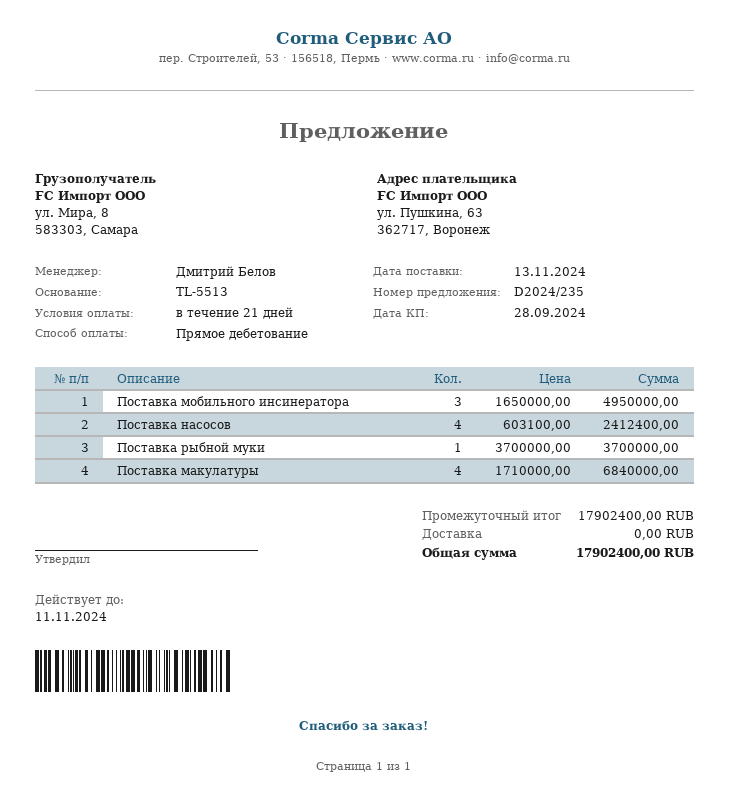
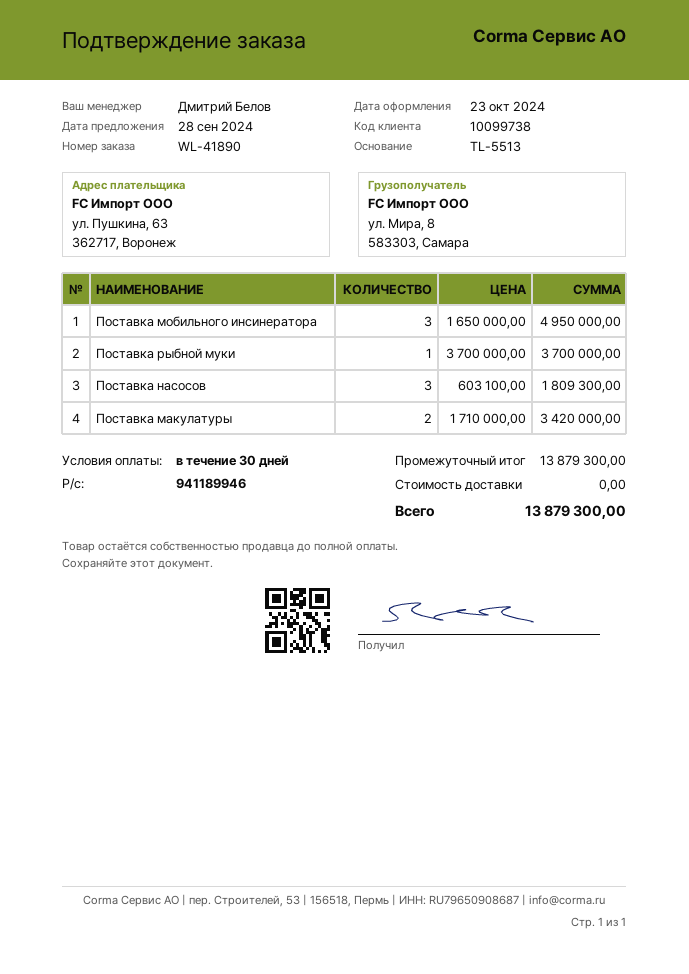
payment terms: 21 days -> 30 days
Поставка насосов: 4 x 603100.00 = 2412400.00 -> 3 x 603100.00 = 1809300.00
Поставка макулатуры: 4 x 1710000.00 = 6840000.00 -> 2 x 1710000.00 = 3420000.00
subtotal: 17902400.00 -> 13879300.00
total: 17902400.00 -> 13879300.00

